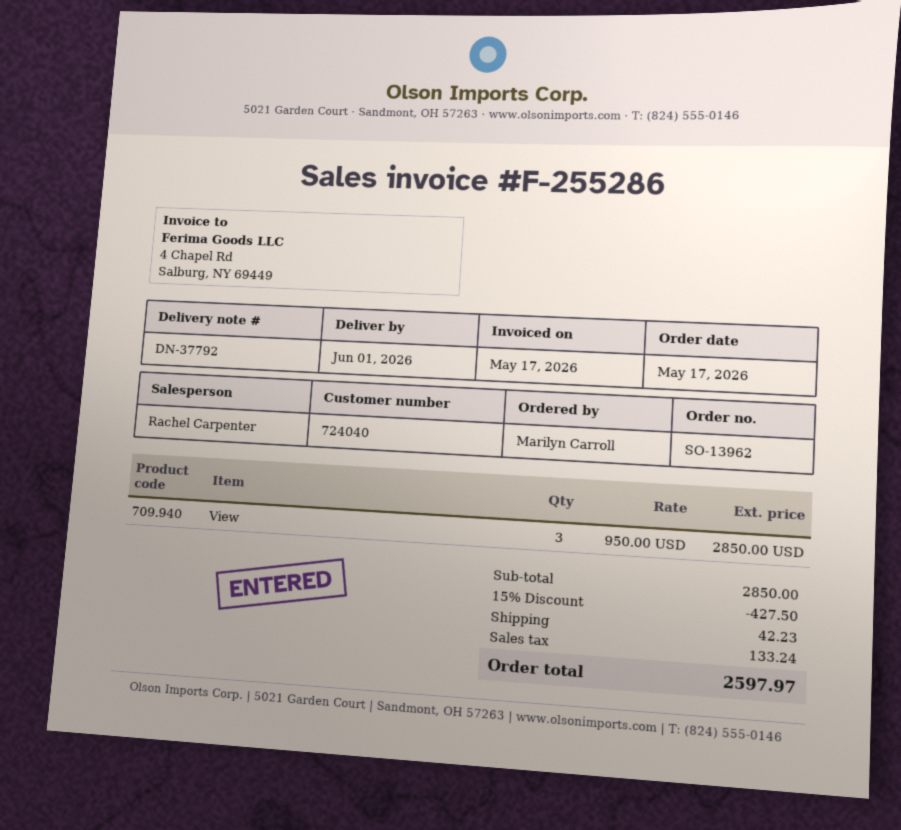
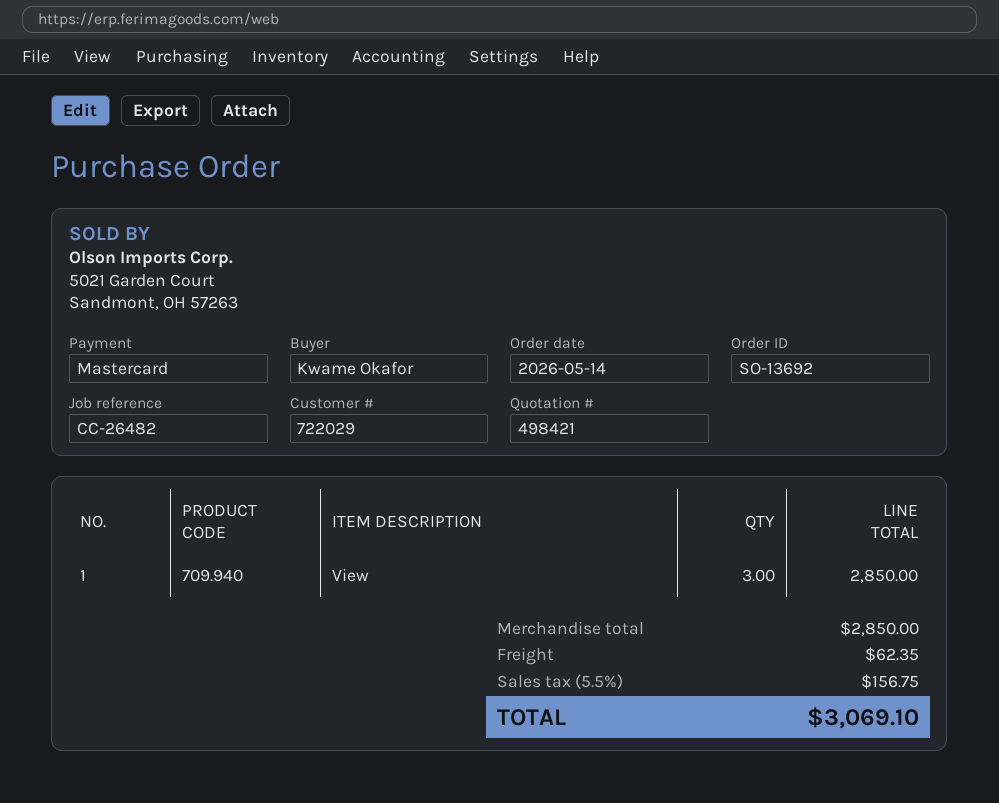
order number: SO-13962 -> SO-13692
order date: 2026-05-17 -> 2026-05-14
customer number: 724040 -> 722029
ordered by: Marilyn Carroll -> Kwame Okafor
discount: 15% = 427.50 -> none
shipping: 42.23 -> 62.35
tax: 133.24 -> 156.75
total: 2597.97 -> 3069.10

